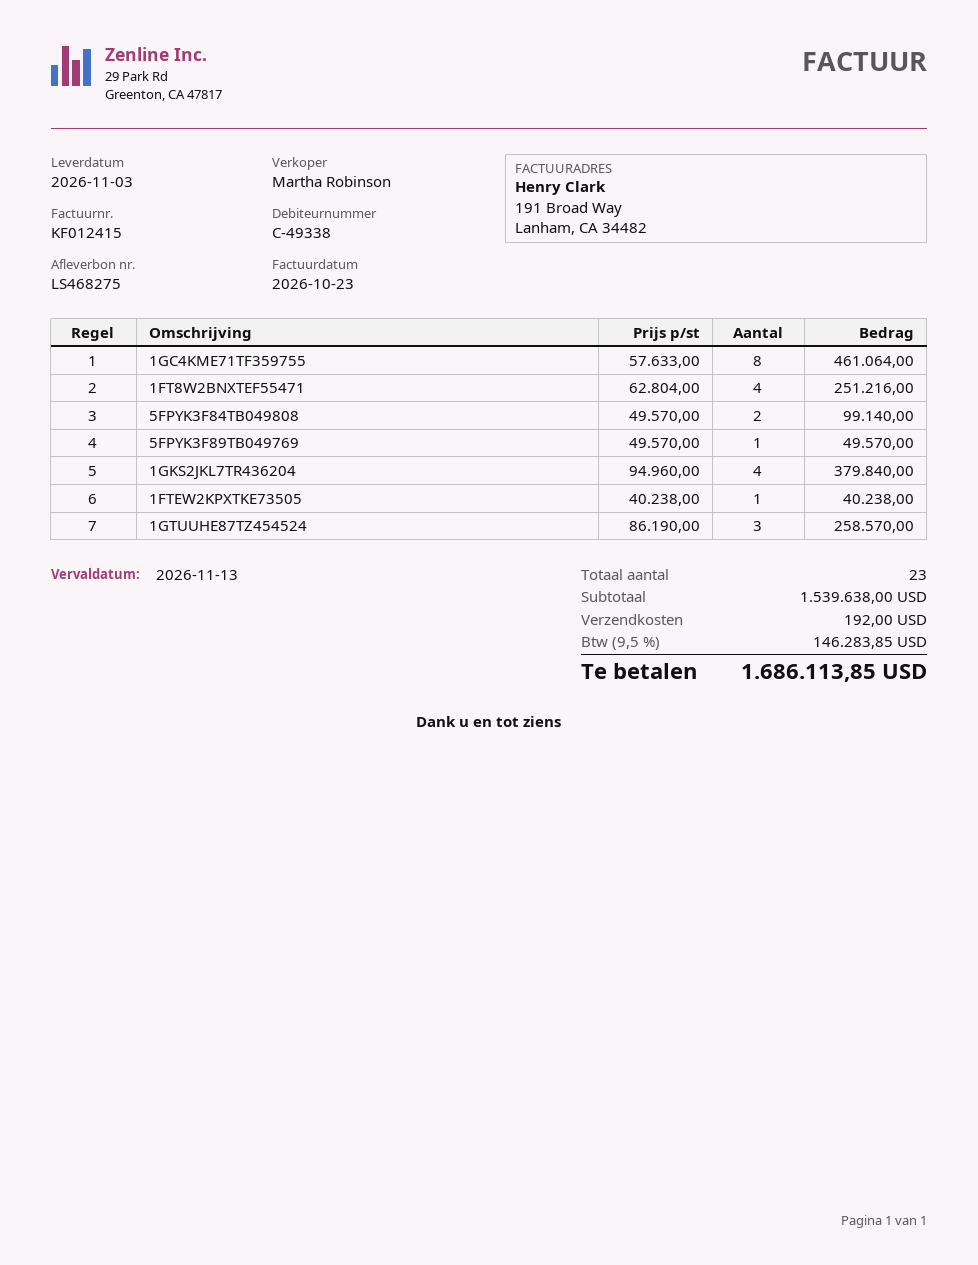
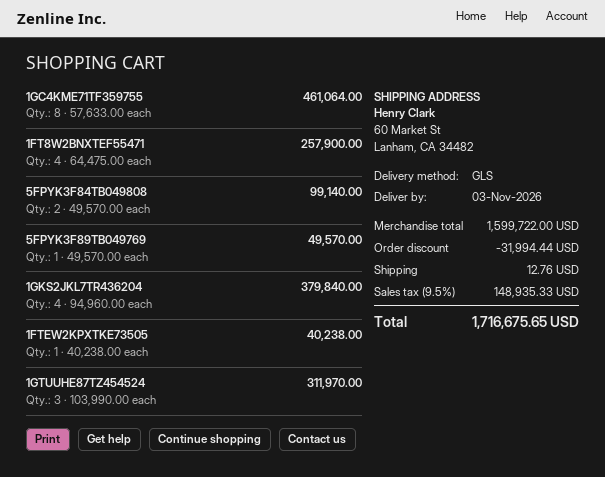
1FT8W2BNXTEF55471: 4 x 62804.00 = 251216.00 -> 4 x 64475.00 = 257900.00
1GTUUHE87TZ454524: 3 x 86190.00 = 258570.00 -> 3 x 103990.00 = 311970.00
subtotal: 1539638.00 -> 1599722.00
discount: none -> 31994.44
shipping: 192.00 -> 12.76
tax: 9.5% = 146283.85 -> 9.5% = 148935.33
total: 1686113.85 -> 1716675.65

